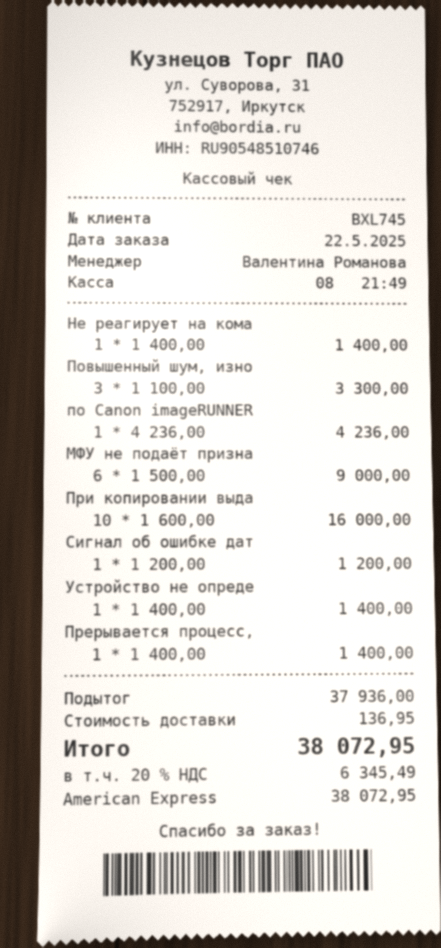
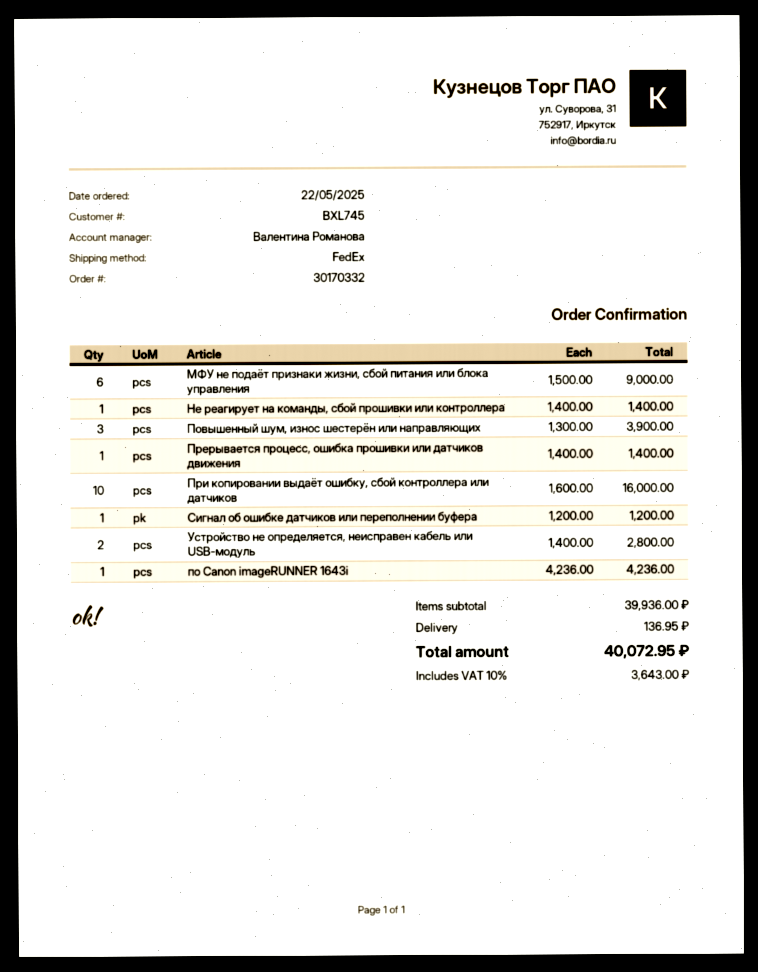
Повышенный шум, изно: 3 x 1100.00 = 3300.00 -> 3 x 1300.00 = 3900.00
Устройство не опреде: 1 x 1400.00 = 1400.00 -> 2 x 1400.00 = 2800.00
subtotal: 37936.00 -> 39936.00
tax: 20% = 6345.49 -> 10% = 3643.00
total: 38072.95 -> 40072.95

